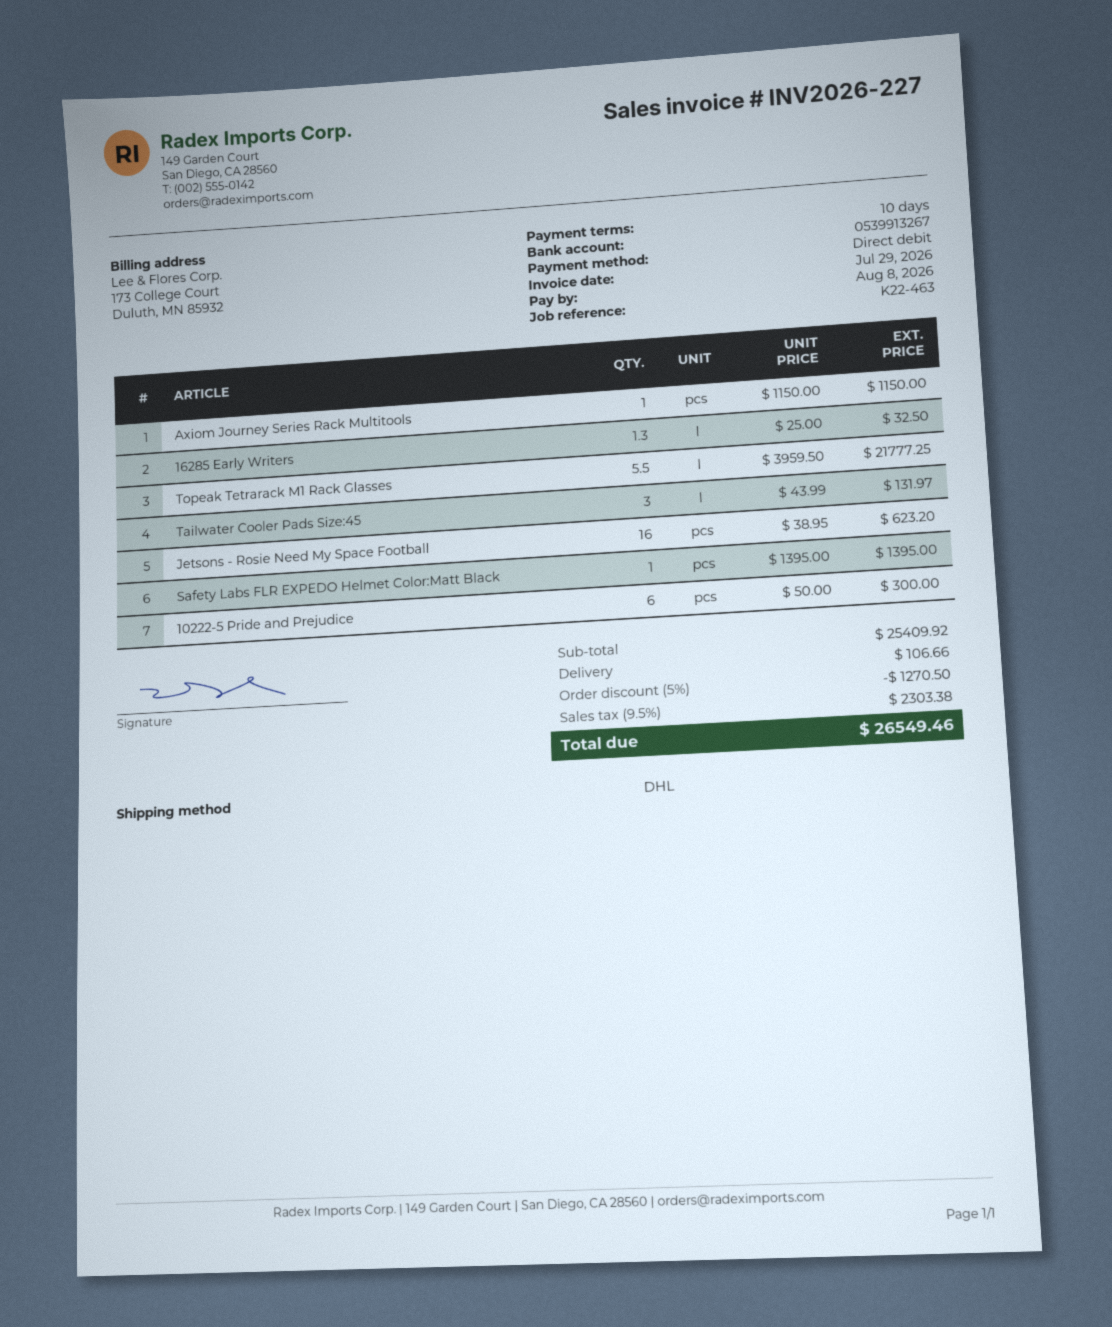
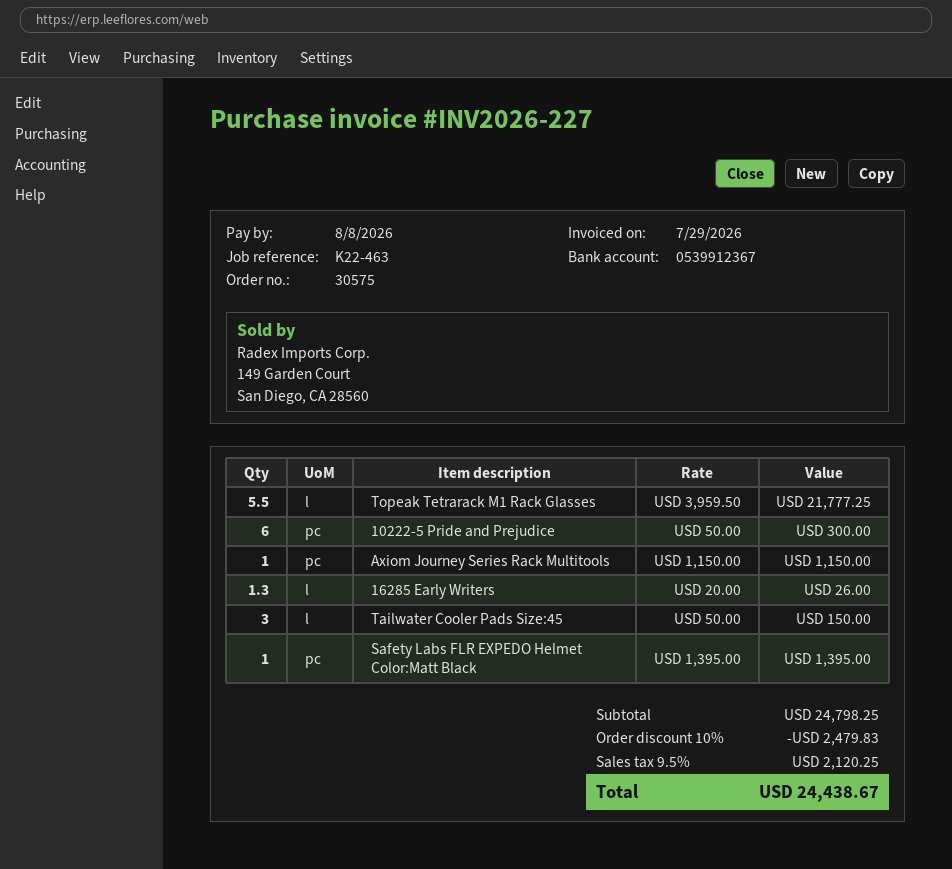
bank account: 0539913267 -> 0539912367
16285 Early Writers: 1.3 x 25.00 = 32.50 -> 1.3 x 20.00 = 26.00
Tailwater Cooler Pads Size:45: 3 x 43.99 = 131.97 -> 3 x 50.00 = 150.00
Jetsons - Rosie Need My Space Football: 16 x 38.95 = 623.20 -> none
subtotal: 25409.92 -> 24798.25
discount: 5% = 1270.50 -> 10% = 2479.83
shipping: 106.66 -> none
tax: 9.5% = 2303.38 -> 9.5% = 2120.25
total: 26549.46 -> 24438.67

